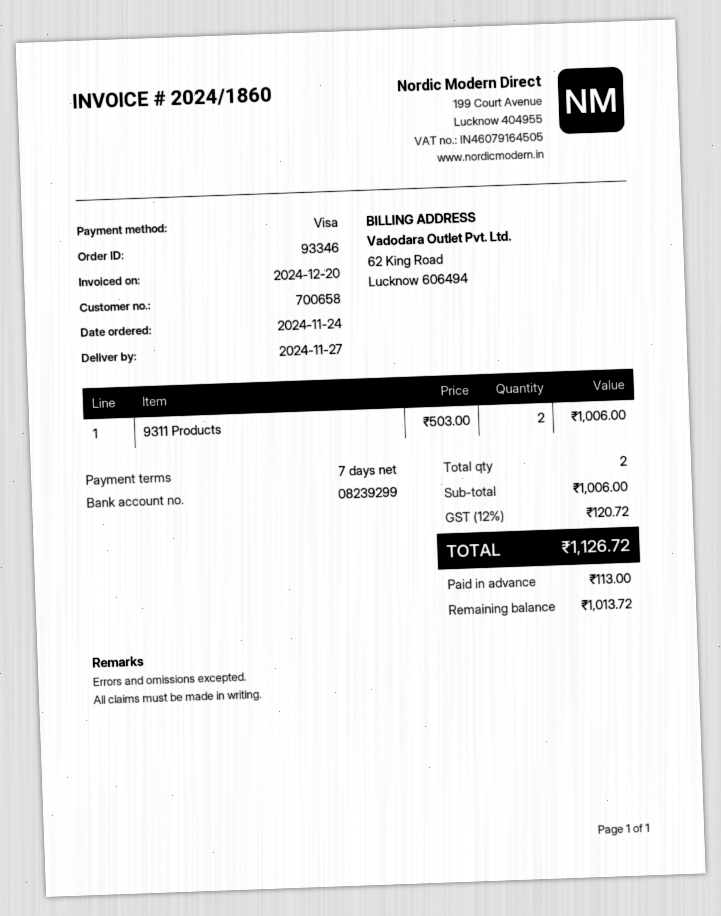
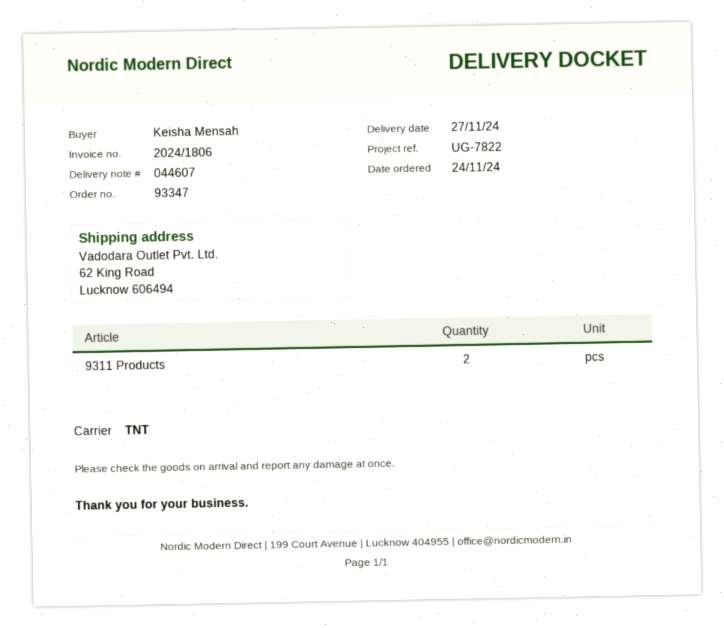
order number: 93346 -> 93347
invoice number: 2024/1860 -> 2024/1806

